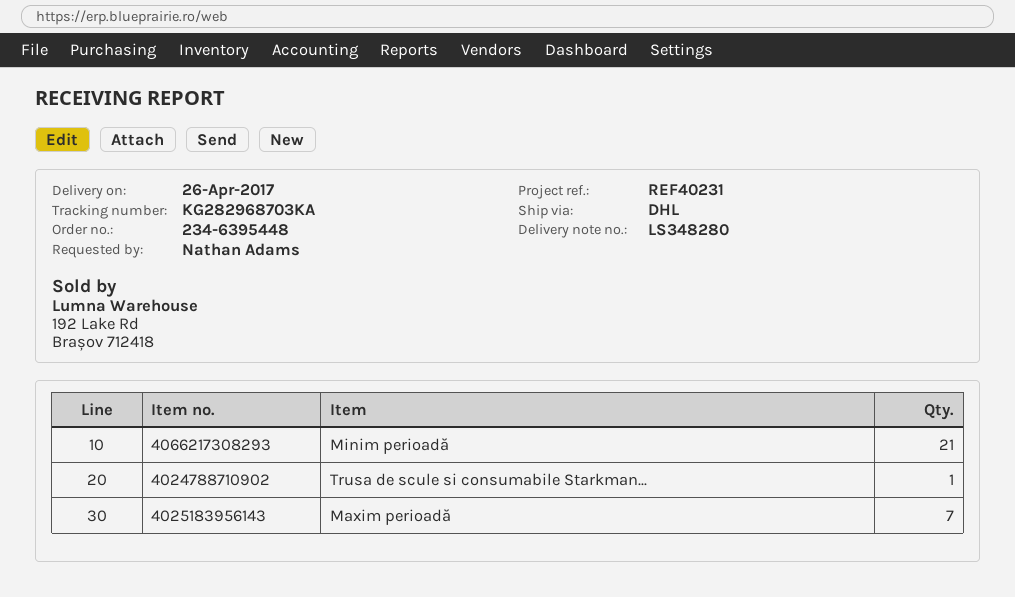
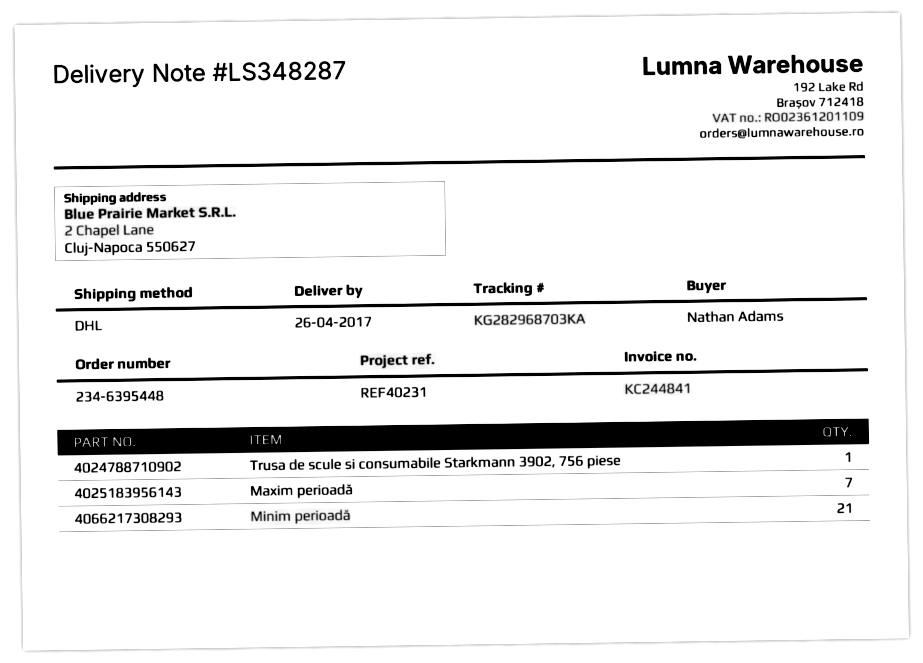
delivery note number: LS348280 -> LS348287

